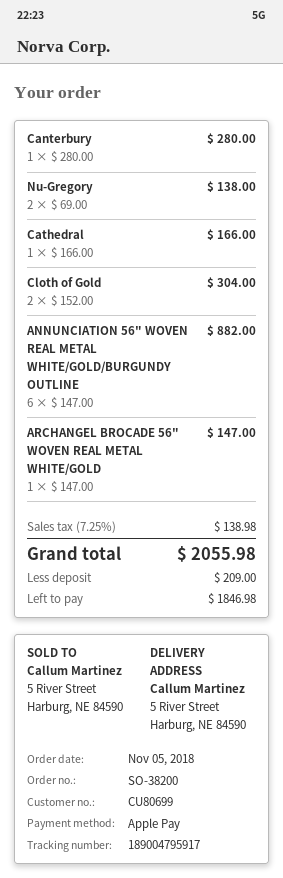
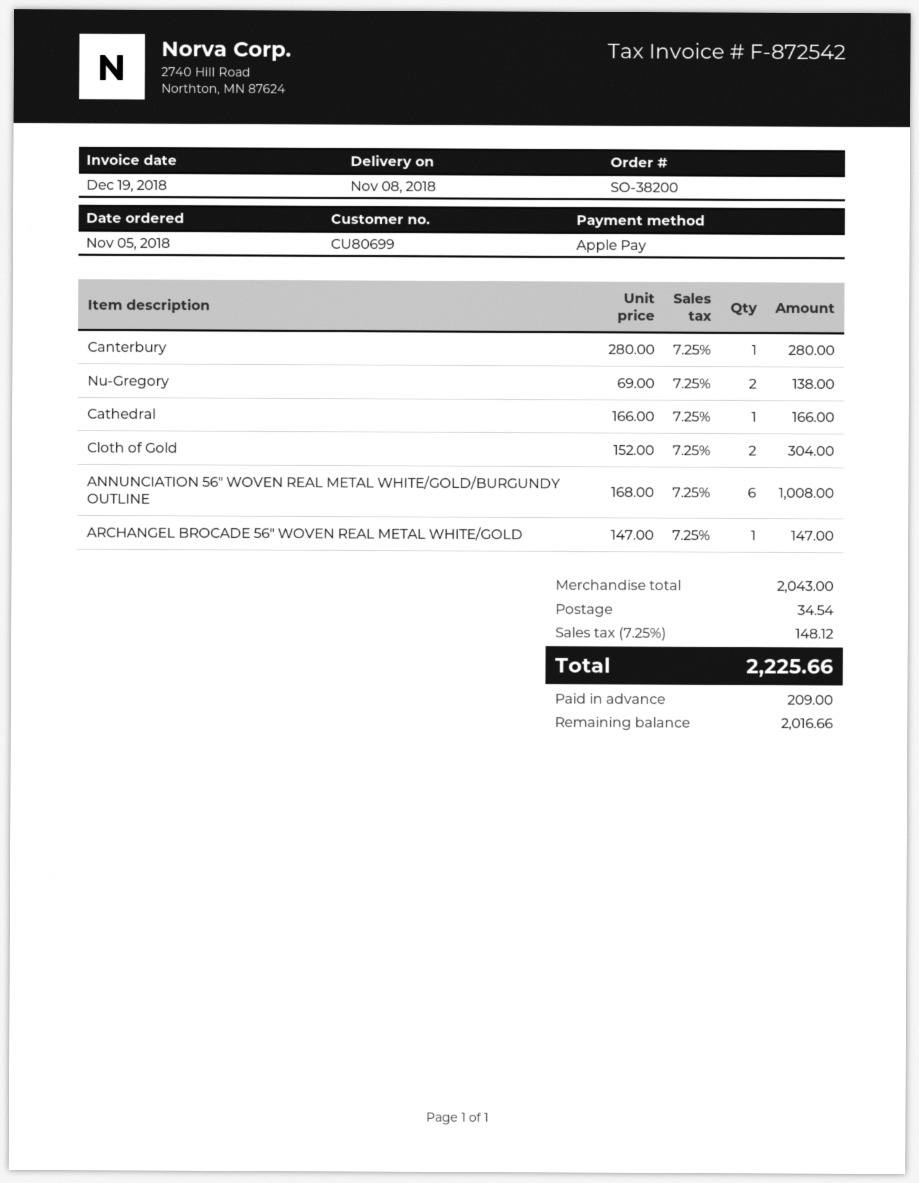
ANNUNCIATION 56" WOVEN REAL METAL WHITE/GOLD/BURGUNDY OUTLINE: 6 x 147.00 = 882.00 -> 6 x 168.00 = 1008.00
shipping: none -> 34.54
tax: 7.25% = 138.98 -> 7.25% = 148.12
total: 2055.98 -> 2225.66
balance: 1846.98 -> 2016.66

